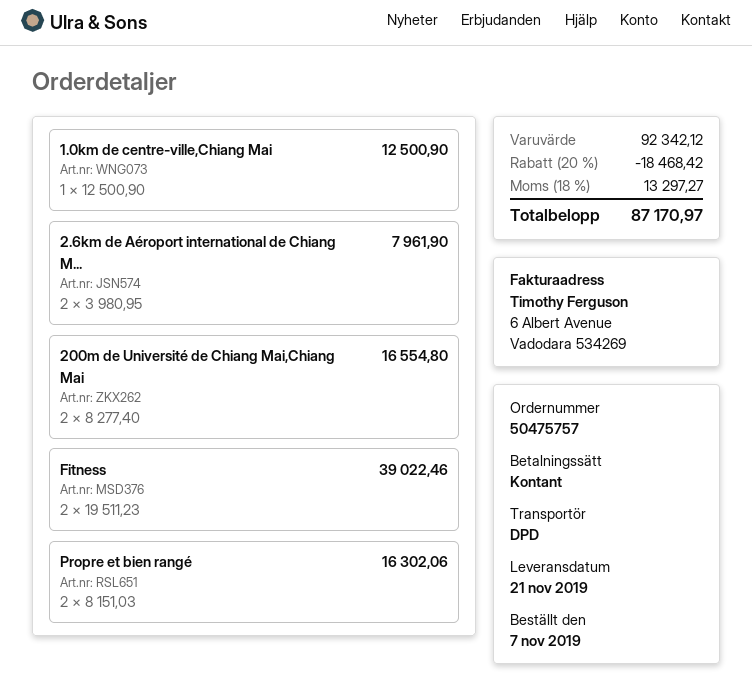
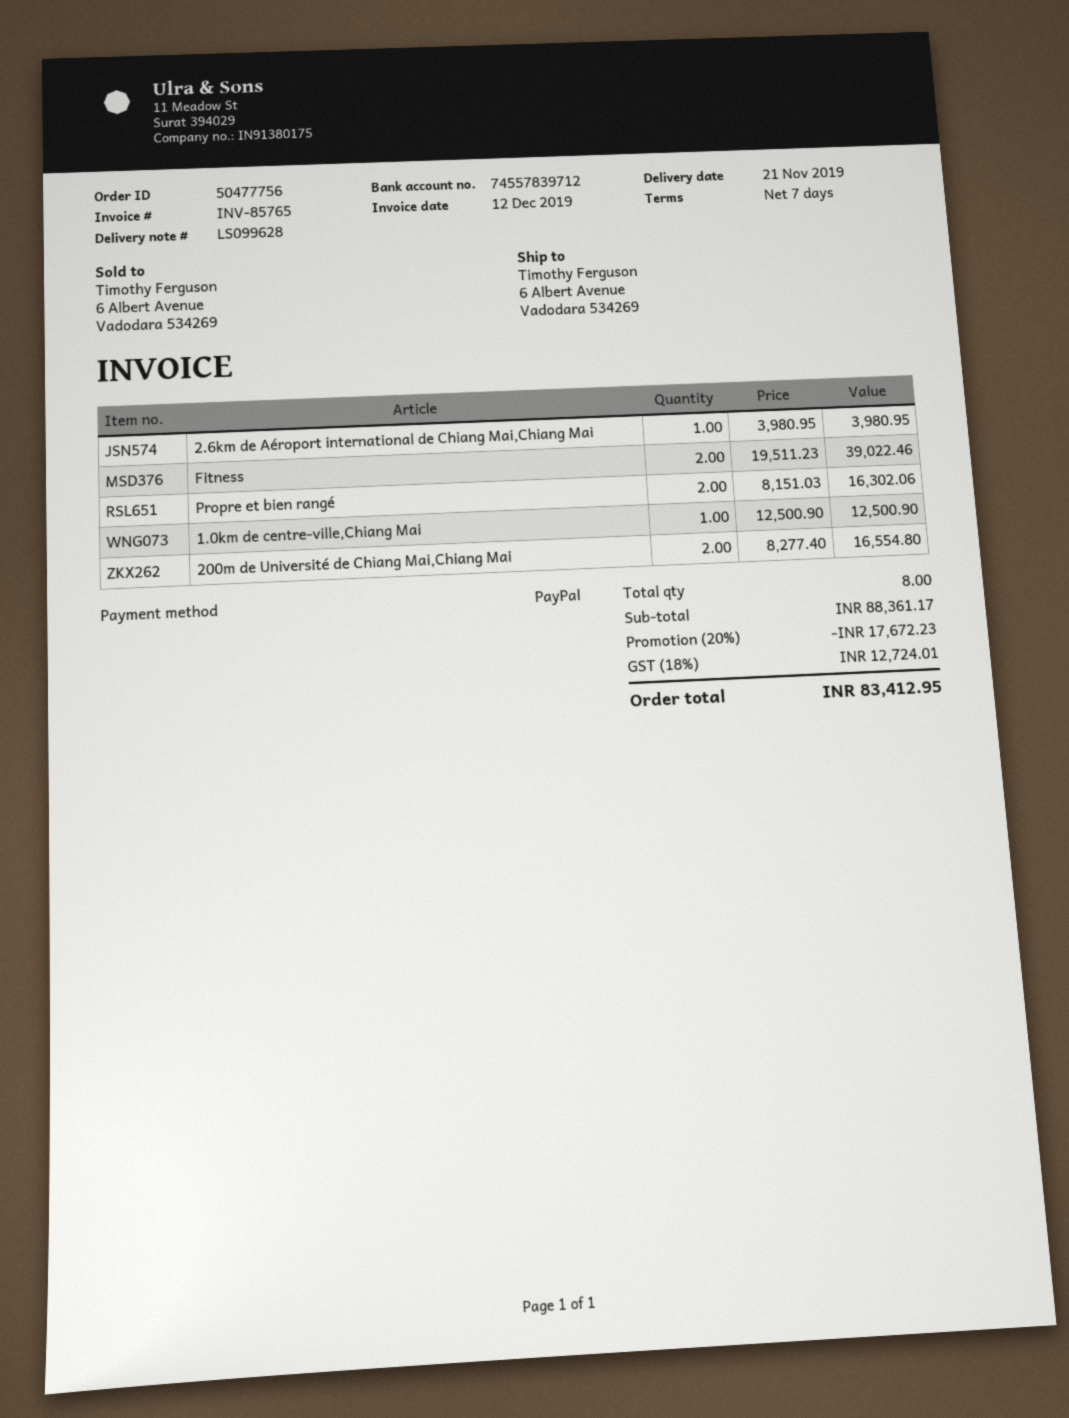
order number: 50475757 -> 50477756
payment method: cash -> PayPal
2.6km de Aéroport international de Chiang M...: 2 x 3980.95 = 7961.90 -> 1 x 3980.95 = 3980.95
subtotal: 92342.12 -> 88361.17
discount: 20% = 18468.42 -> 20% = 17672.23
tax: 18% = 13297.27 -> 18% = 12724.01
total: 87170.97 -> 83412.95

